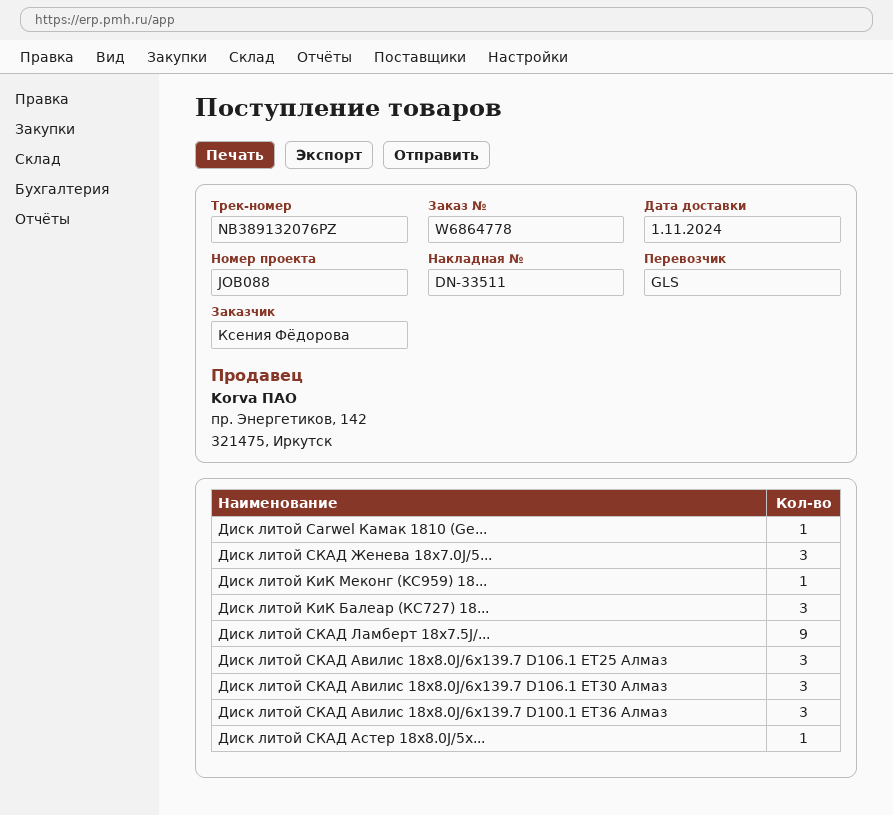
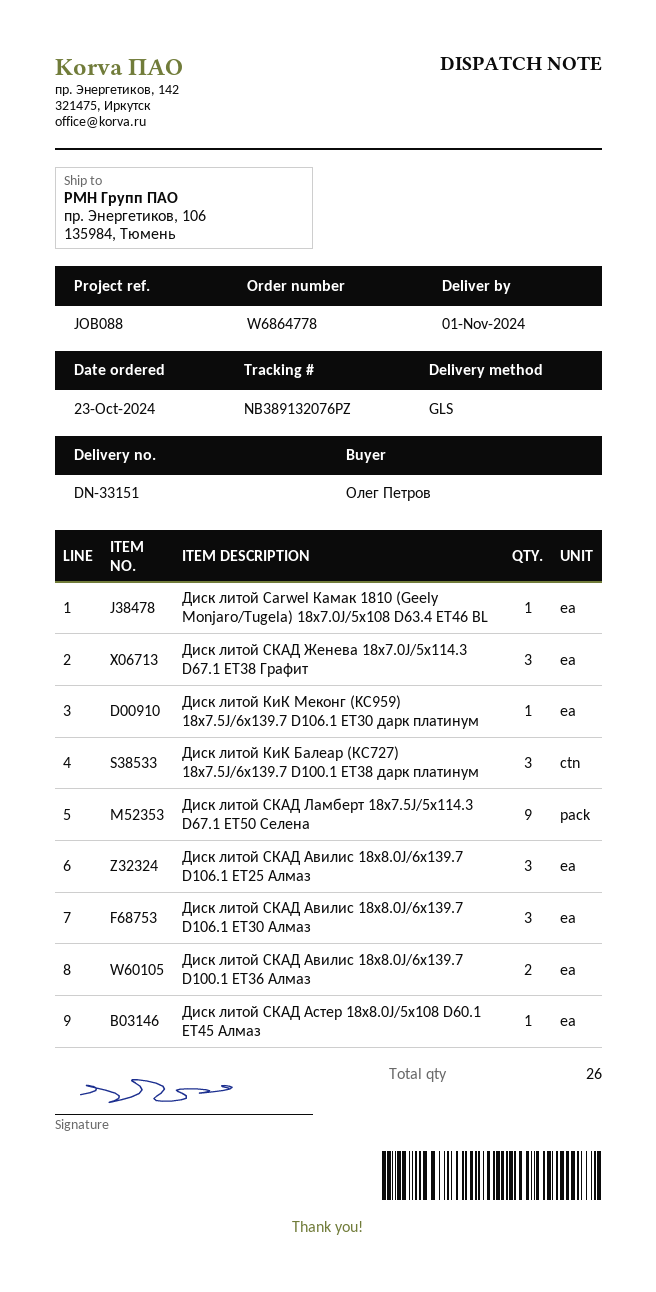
delivery note number: DN-33511 -> DN-33151
ordered by: Ксения Фёдорова -> Олег Петров
Диск литой СКАД Авилис 18x8.0J/6x139.7 D100.1 ET36 Алмаз: 3 -> 2

